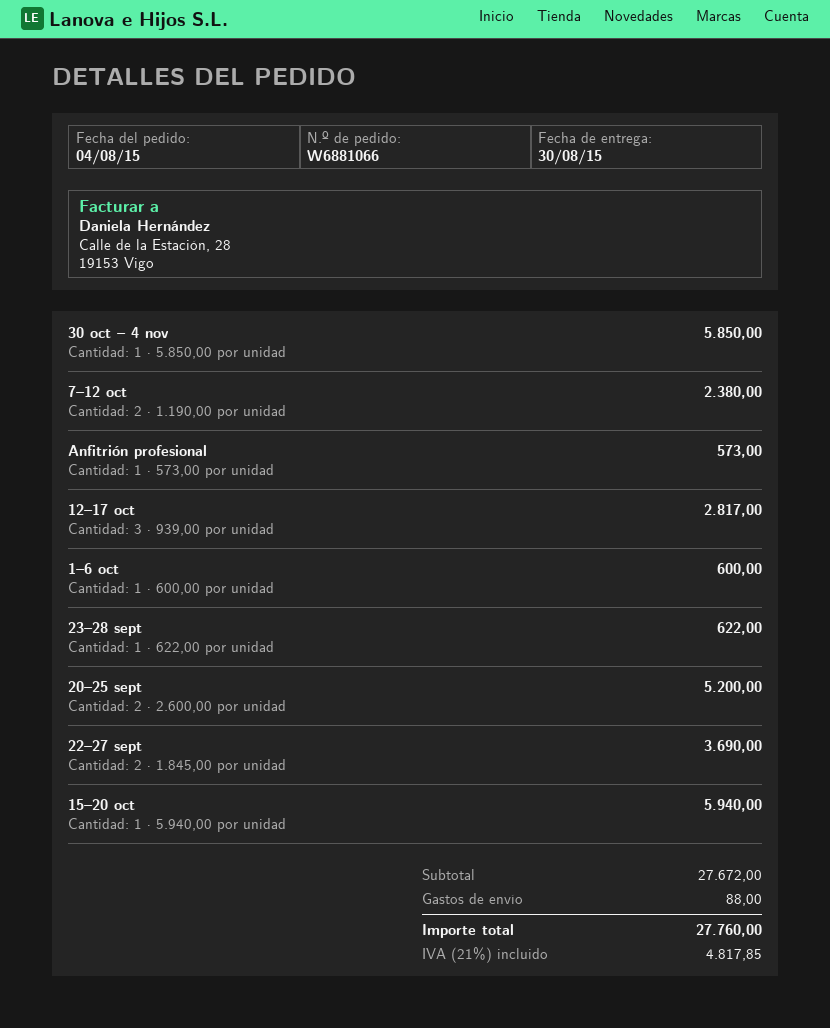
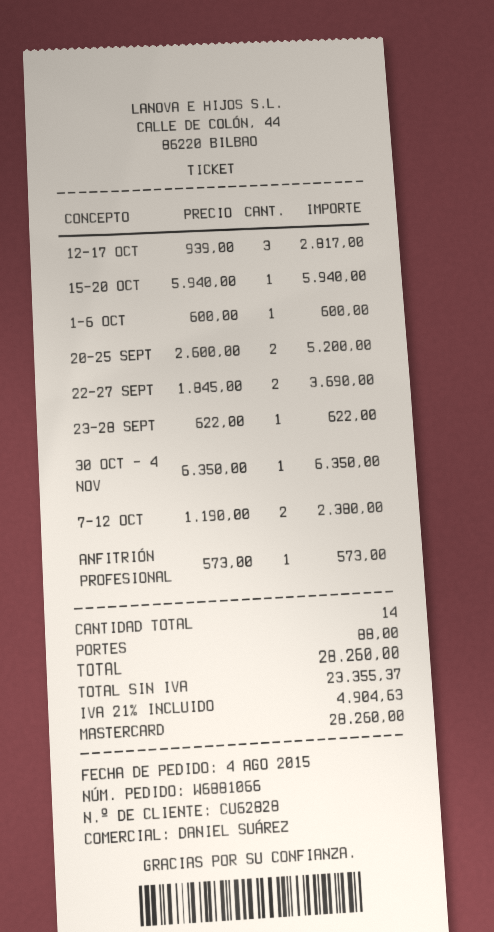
30 oct – 4 nov: 1 x 5850.00 = 5850.00 -> 1 x 6350.00 = 6350.00
tax: 21% = 4817.85 -> 21% = 4904.63
total: 27760.00 -> 28260.00

